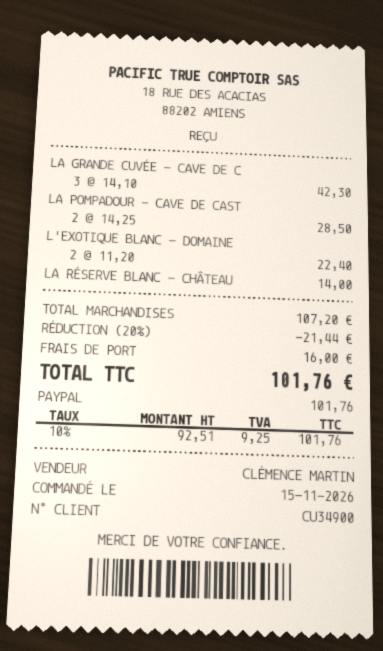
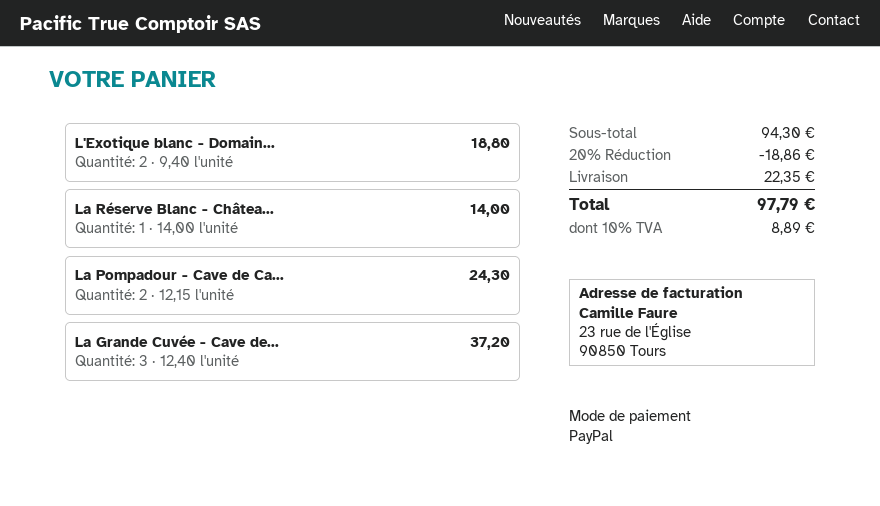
LA GRANDE CUVÉE - CAVE DE C: 3 x 14.10 = 42.30 -> 3 x 12.40 = 37.20
LA POMPADOUR - CAVE DE CAST: 2 x 14.25 = 28.50 -> 2 x 12.15 = 24.30
L'EXOTIQUE BLANC - DOMAINE: 2 x 11.20 = 22.40 -> 2 x 9.40 = 18.80
subtotal: 107.20 -> 94.30
discount: 20% = 21.44 -> 20% = 18.86
shipping: 16.00 -> 22.35
tax: 10% = 9.25 -> 10% = 8.89
total: 101.76 -> 97.79

